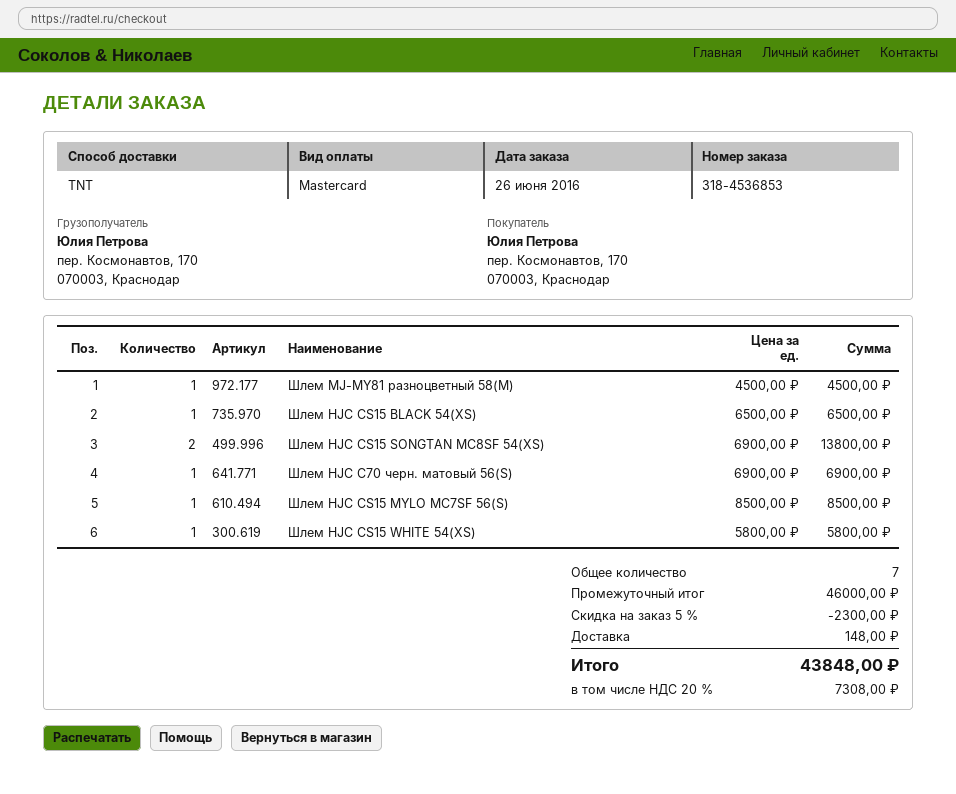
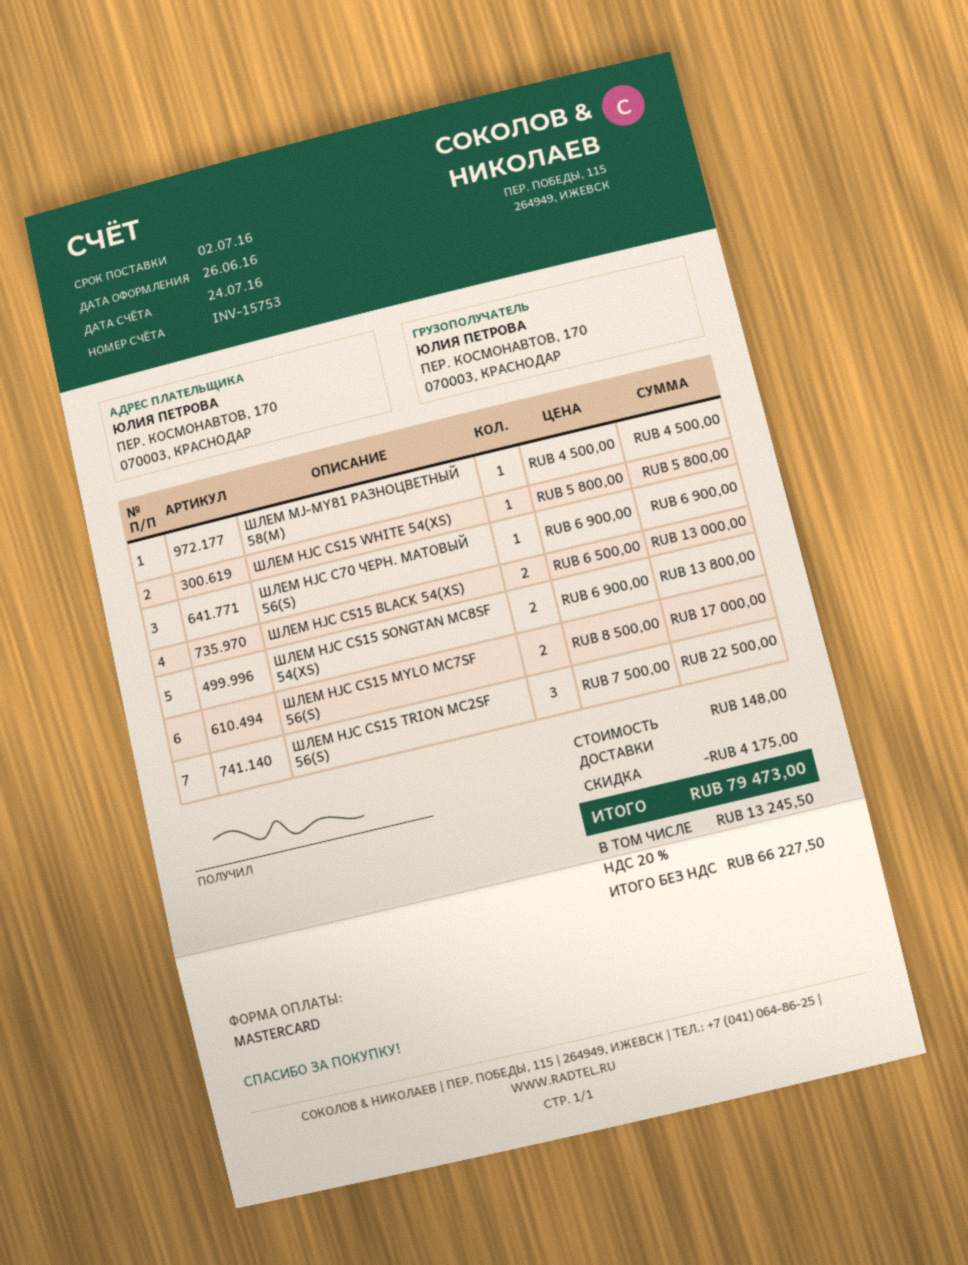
Шлем HJC CS15 BLACK 54(XS): 1 x 6500.00 = 6500.00 -> 2 x 6500.00 = 13000.00
Шлем HJC CS15 MYLO MC7SF 56(S): 1 x 8500.00 = 8500.00 -> 2 x 8500.00 = 17000.00
ШЛЕМ HJC CS15 TRION MC2SF 56(S): none -> 3 x 7500.00 = 22500.00
discount: 2300.00 -> 4175.00
tax: 20% = 7308.00 -> 20% = 13245.50
total: 43848.00 -> 79473.00

